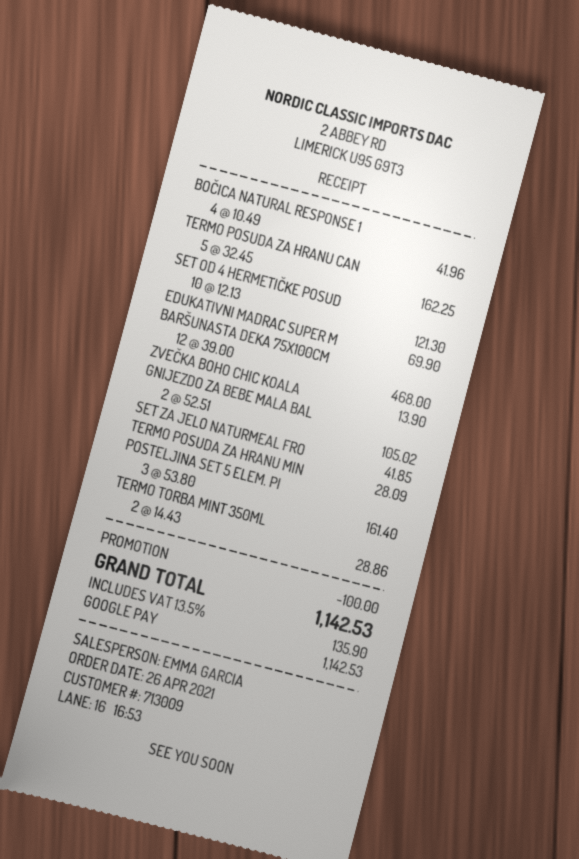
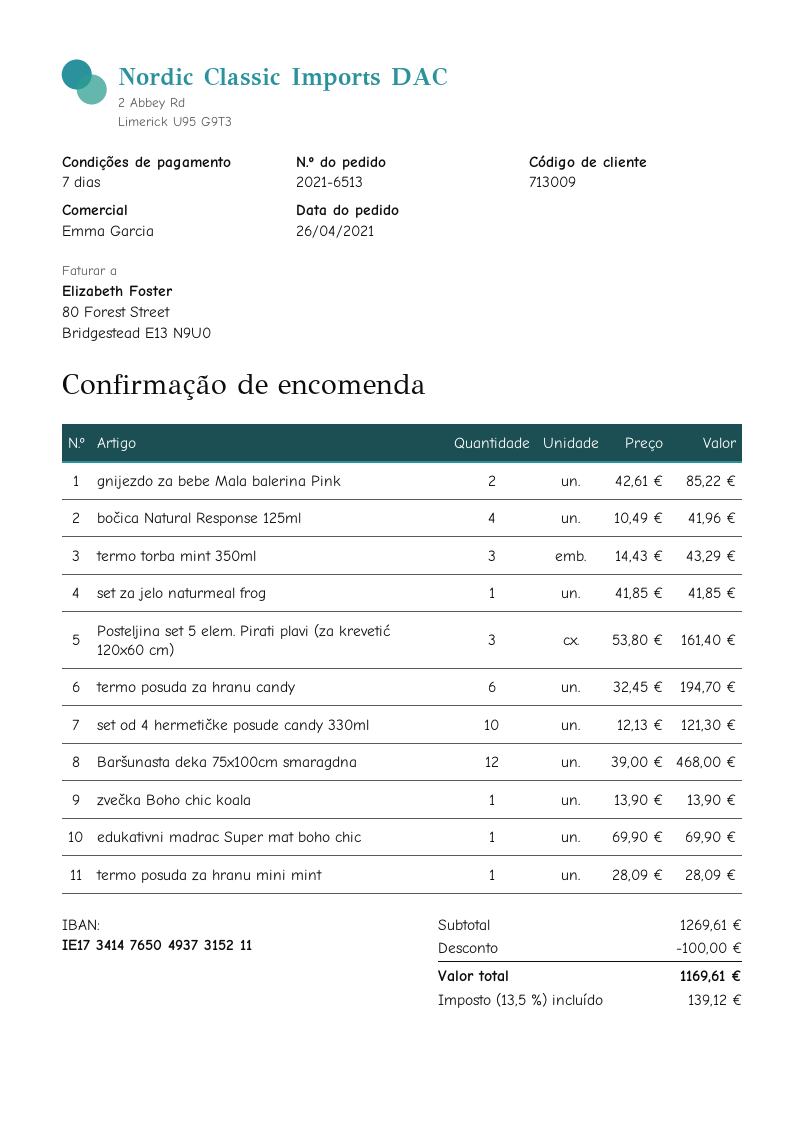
TERMO POSUDA ZA HRANU CAN: 5 x 32.45 = 162.25 -> 6 x 32.45 = 194.70
GNIJEZDO ZA BEBE MALA BAL: 2 x 52.51 = 105.02 -> 2 x 42.61 = 85.22
TERMO TORBA MINT 350ML: 2 x 14.43 = 28.86 -> 3 x 14.43 = 43.29
tax: 13.5% = 135.90 -> 13.5% = 139.12
total: 1142.53 -> 1169.61

